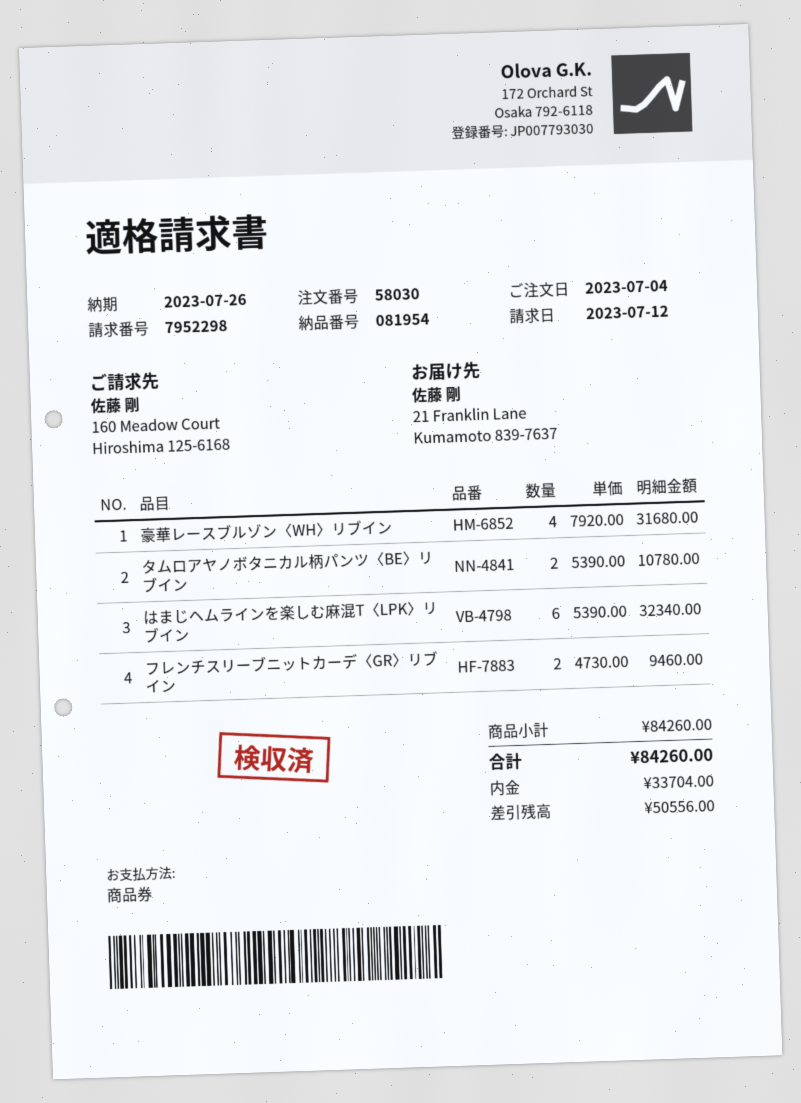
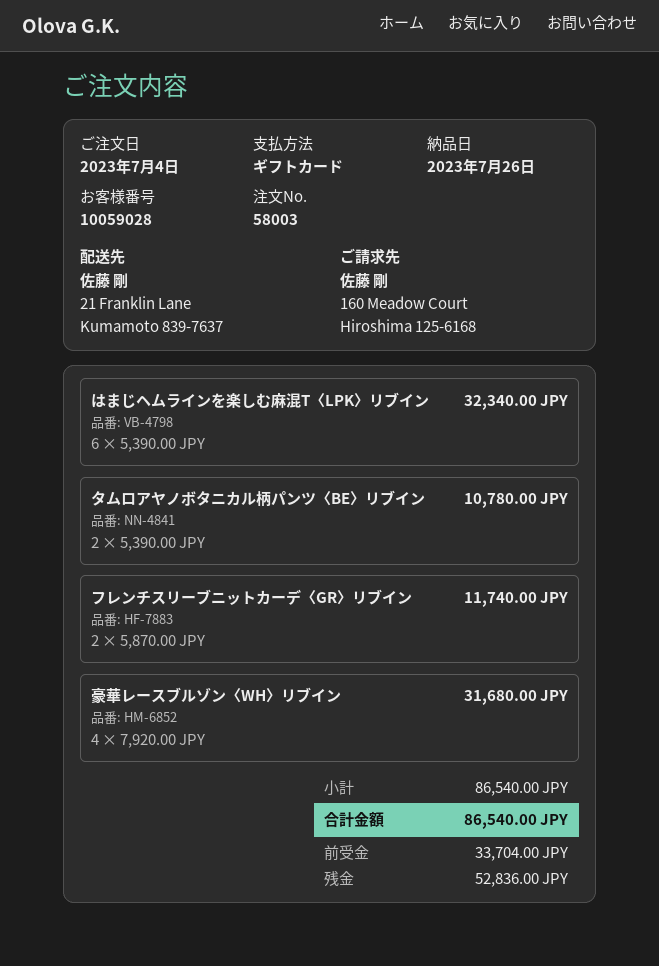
order number: 58030 -> 58003
フレンチスリーブニットカーデ〈GR〉リブイン: 2 x 4730.00 = 9460.00 -> 2 x 5870.00 = 11740.00
subtotal: 84260.00 -> 86540.00
total: 84260.00 -> 86540.00
balance: 50556.00 -> 52836.00

